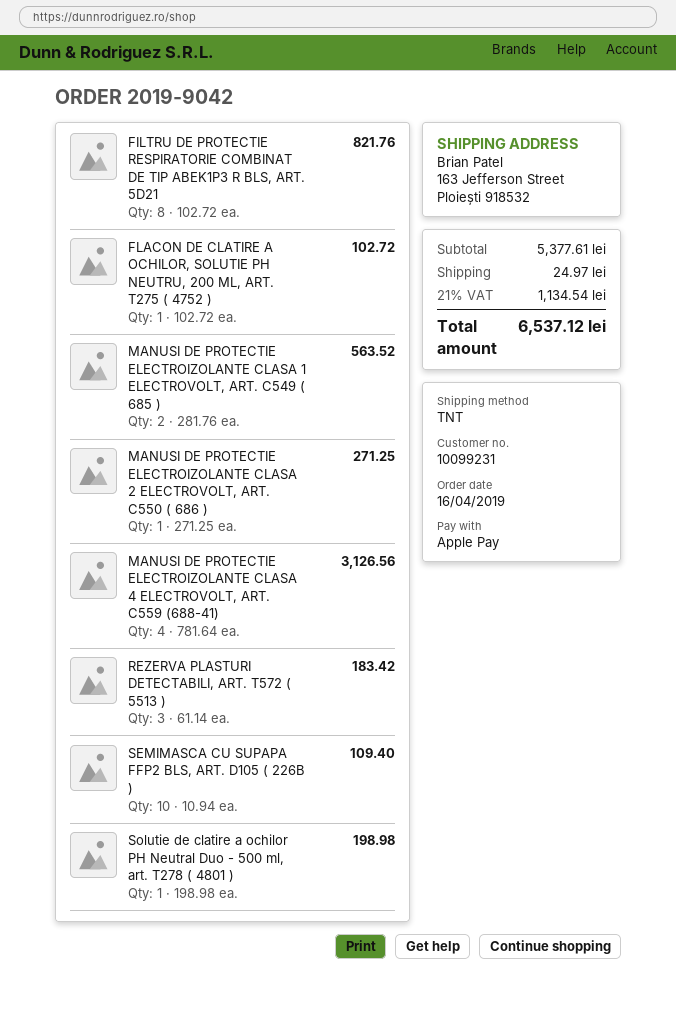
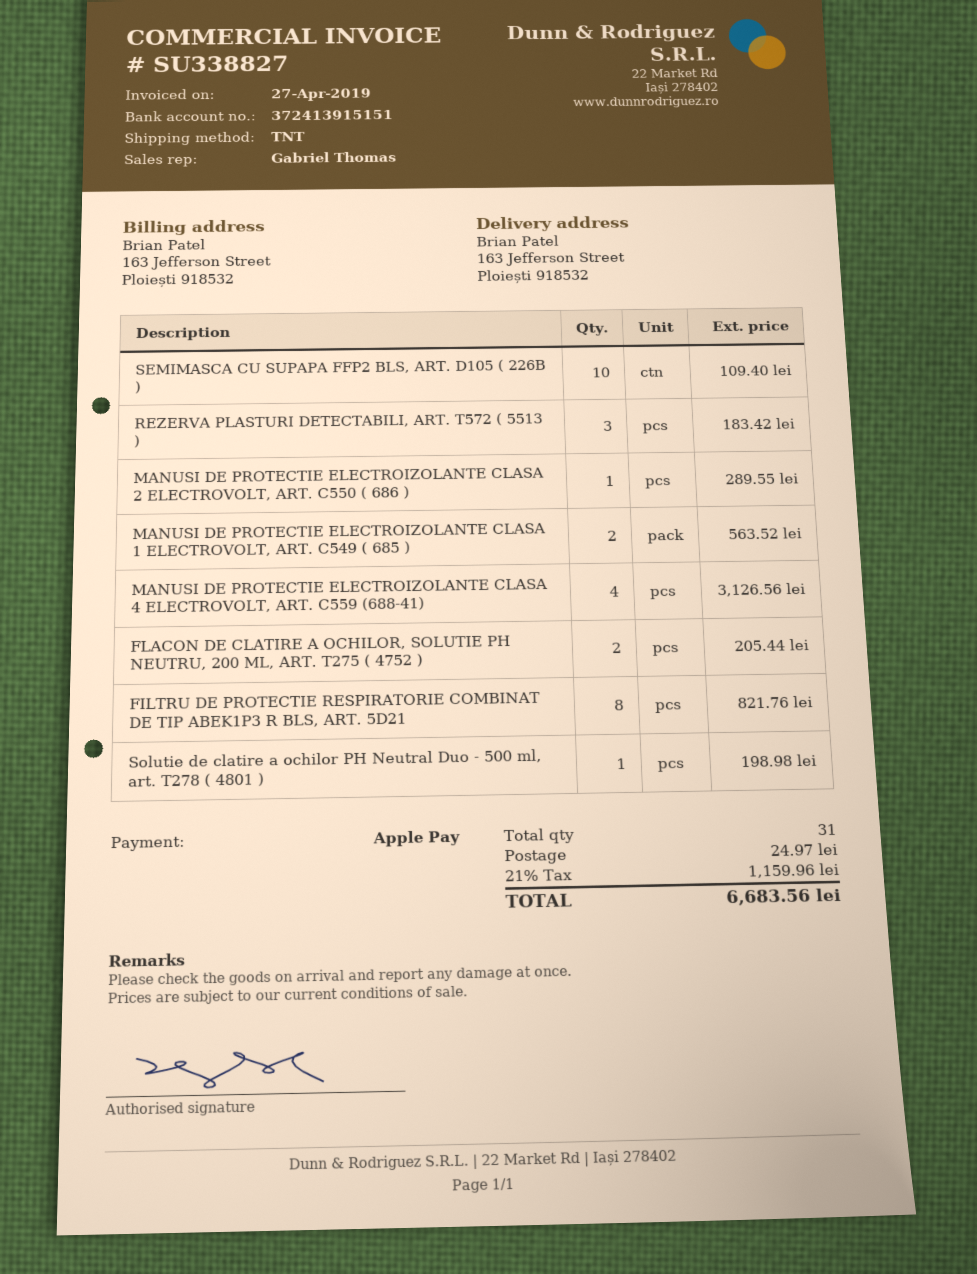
FLACON DE CLATIRE A OCHILOR, SOLUTIE PH NEUTRU, 200 ML, ART. T275 ( 4752 ): 1 for 102.72 -> 2 for 205.44
MANUSI DE PROTECTIE ELECTROIZOLANTE CLASA 2 ELECTROVOLT, ART. C550 ( 686 ): 1 for 271.25 -> 1 for 289.55
tax: 21% = 1134.54 -> 21% = 1159.96
total: 6537.12 -> 6683.56

